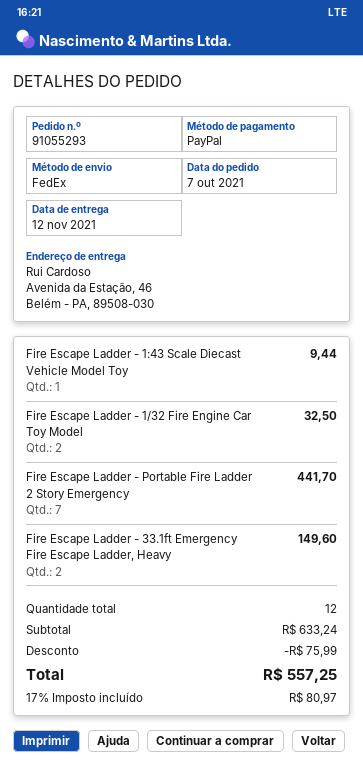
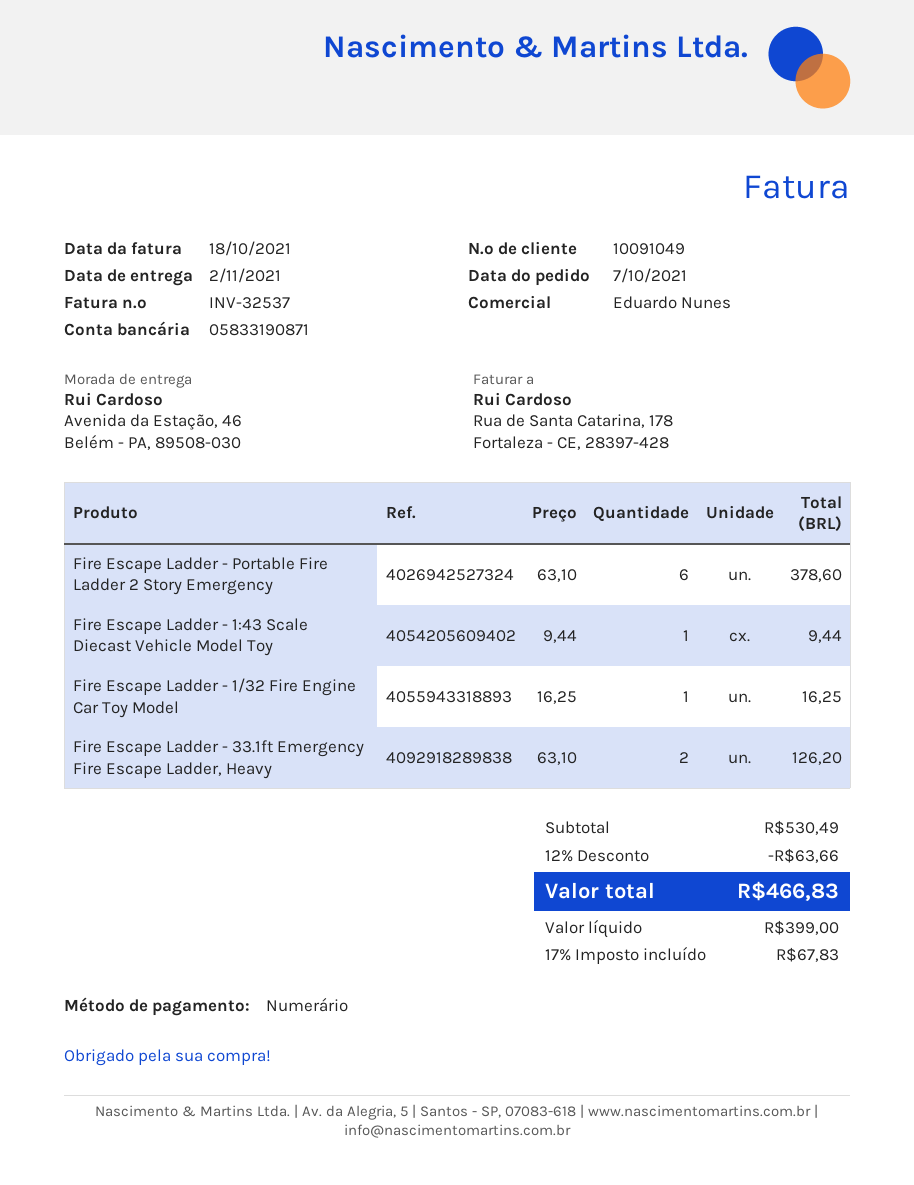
delivery date: 2021-11-12 -> 2021-11-02
payment method: PayPal -> cash
Fire Escape Ladder - 1/32 Fire Engine Car Toy Model: 2 for 32.50 -> 1 for 16.25
Fire Escape Ladder - Portable Fire Ladder 2 Story Emergency: 7 for 441.70 -> 6 for 378.60
Fire Escape Ladder - 33.1ft Emergency Fire Escape Ladder, Heavy: 2 for 149.60 -> 2 for 126.20
subtotal: 633.24 -> 530.49
discount: 75.99 -> 63.66
tax: 17% = 80.97 -> 17% = 67.83
total: 557.25 -> 466.83

